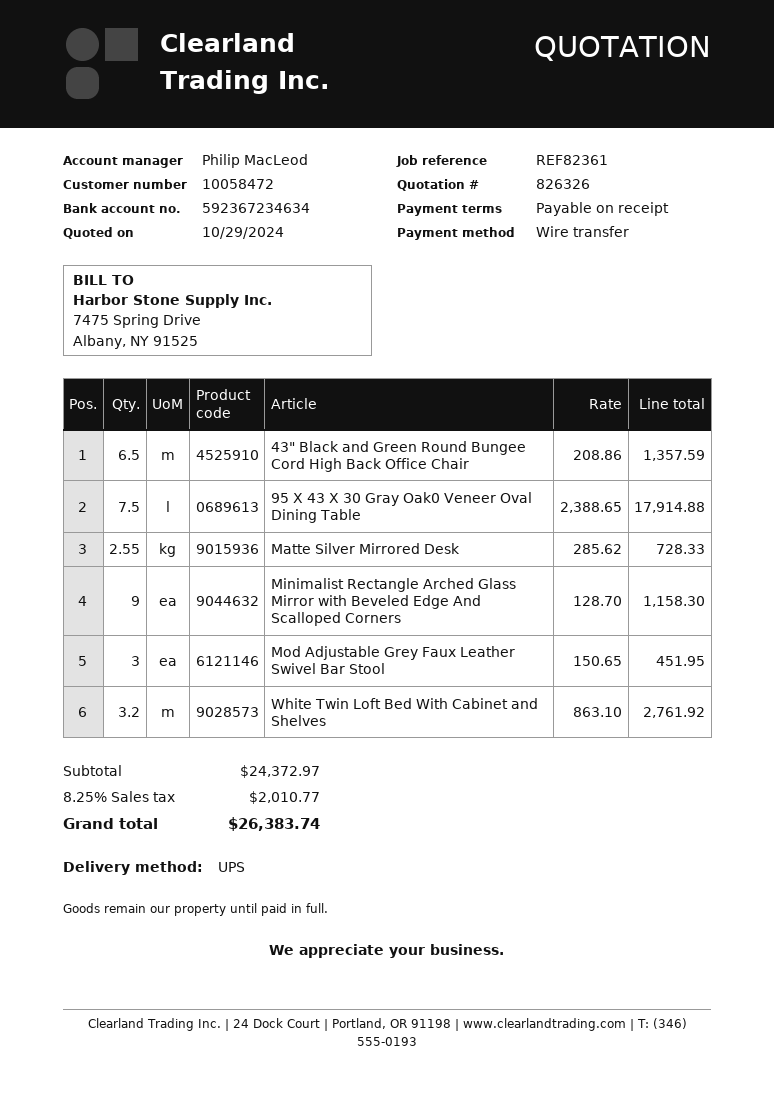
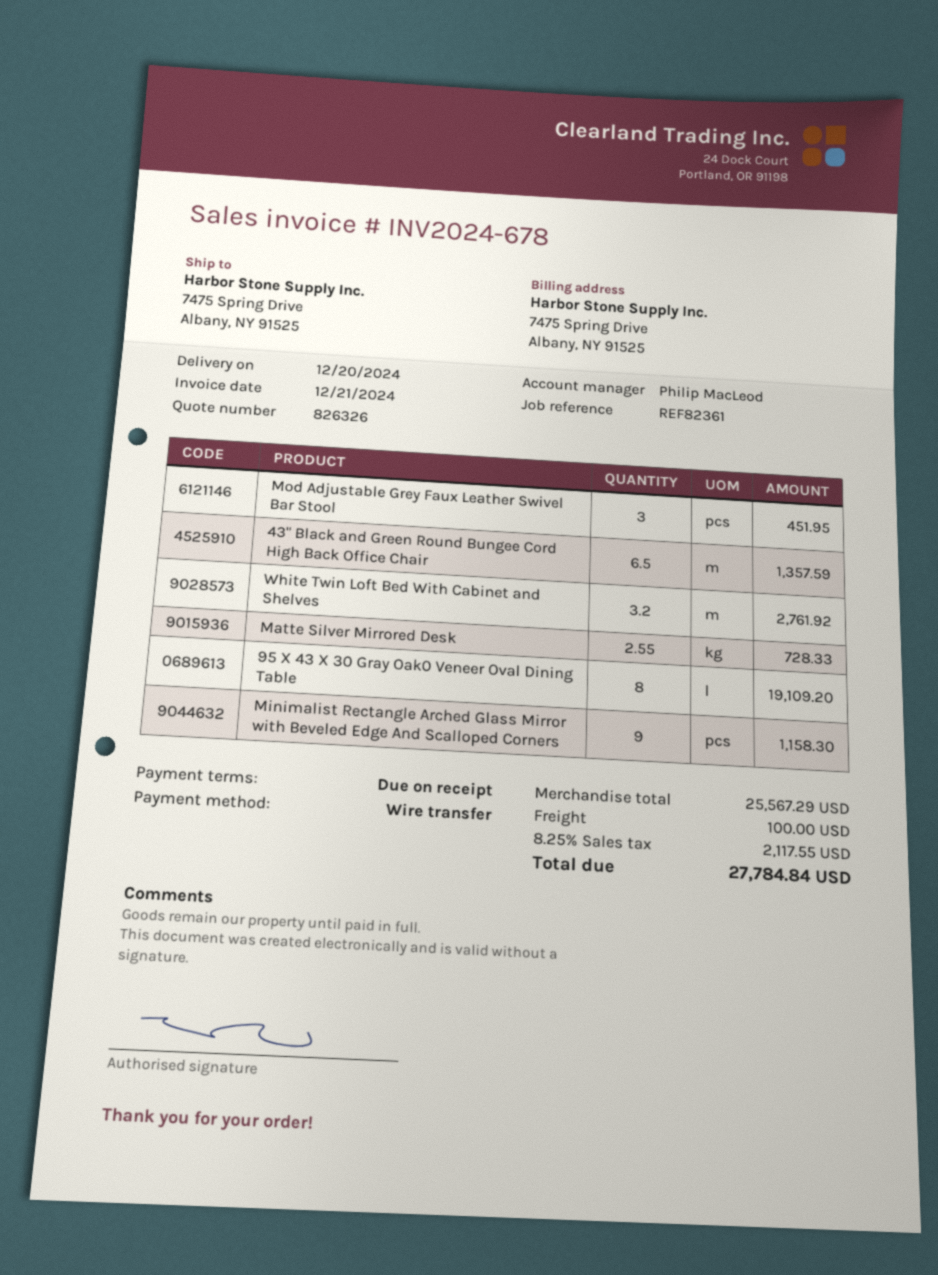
95 X 43 X 30 Gray Oak0 Veneer Oval Dining Table: 7.5 for 17914.88 -> 8 for 19109.20
subtotal: 24372.97 -> 25567.29
shipping: none -> 100.00
tax: 8.25% = 2010.77 -> 8.25% = 2117.55
total: 26383.74 -> 27784.84

